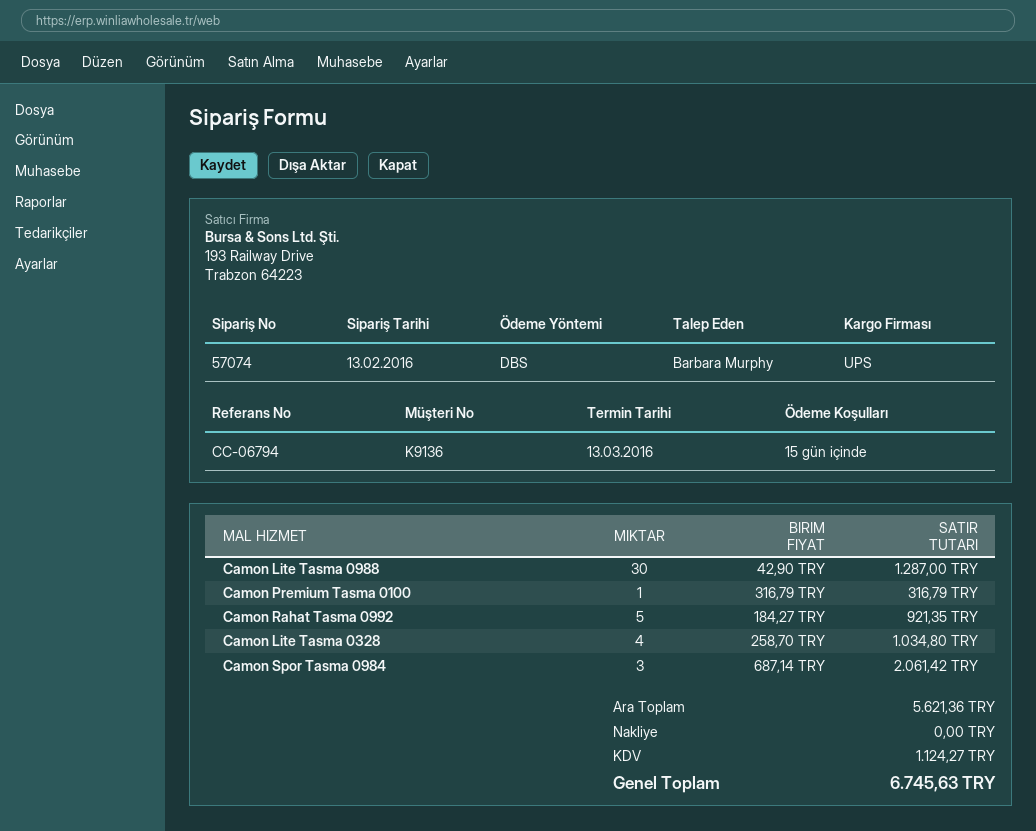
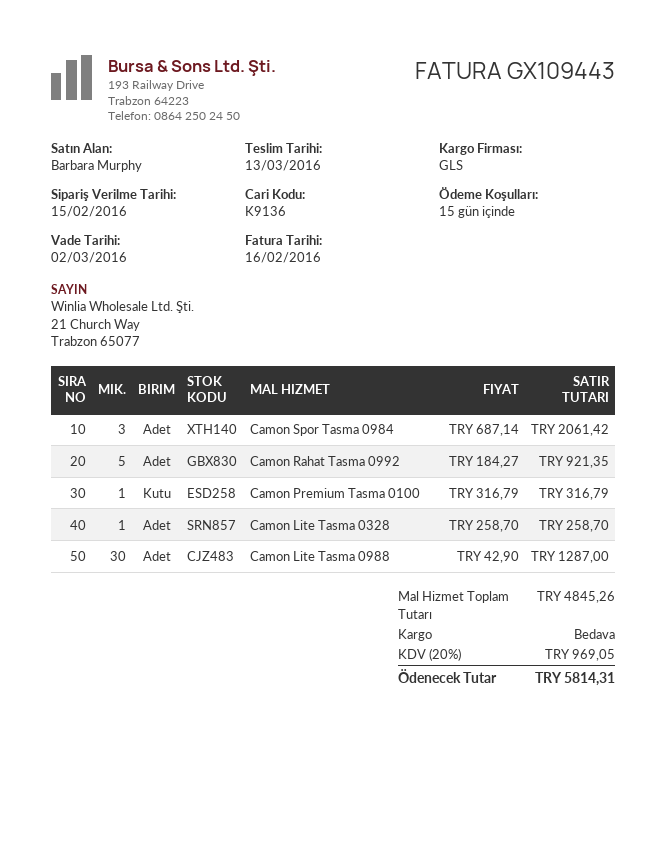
order date: 2016-02-13 -> 2016-02-15
shipping method: UPS -> GLS
Camon Lite Tasma 0328: 4 x 258.70 = 1034.80 -> 1 x 258.70 = 258.70
subtotal: 5621.36 -> 4845.26
tax: 1124.27 -> 969.05
total: 6745.63 -> 5814.31

